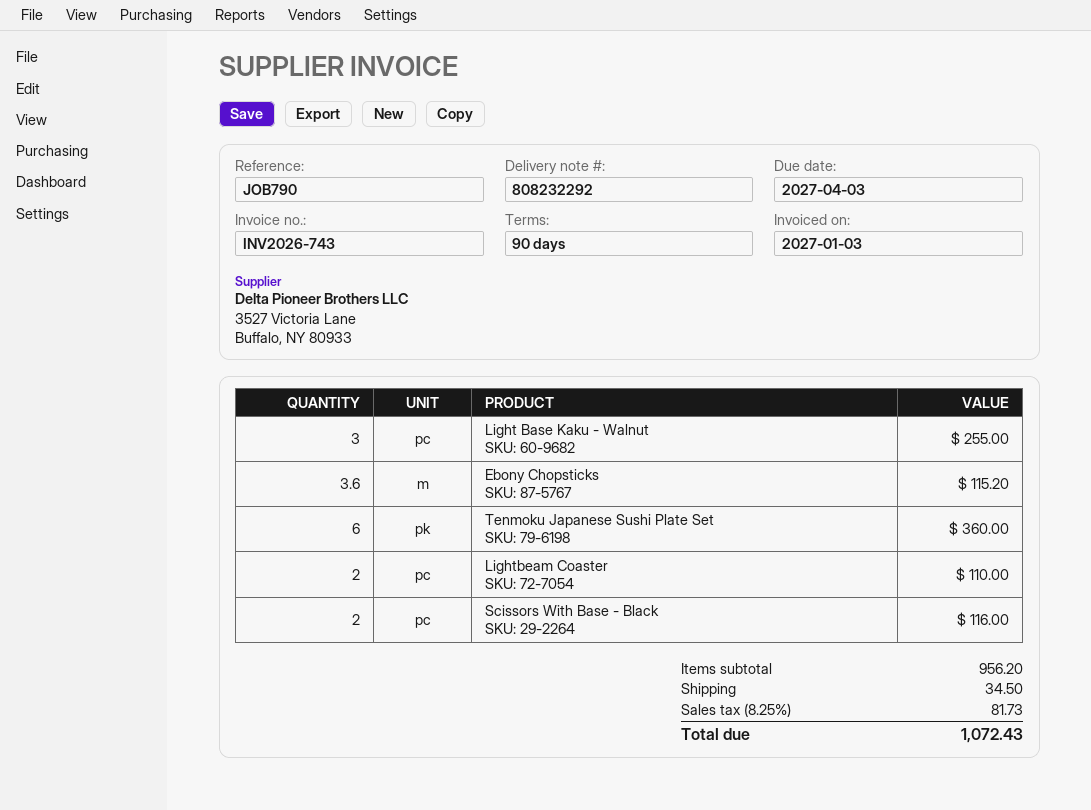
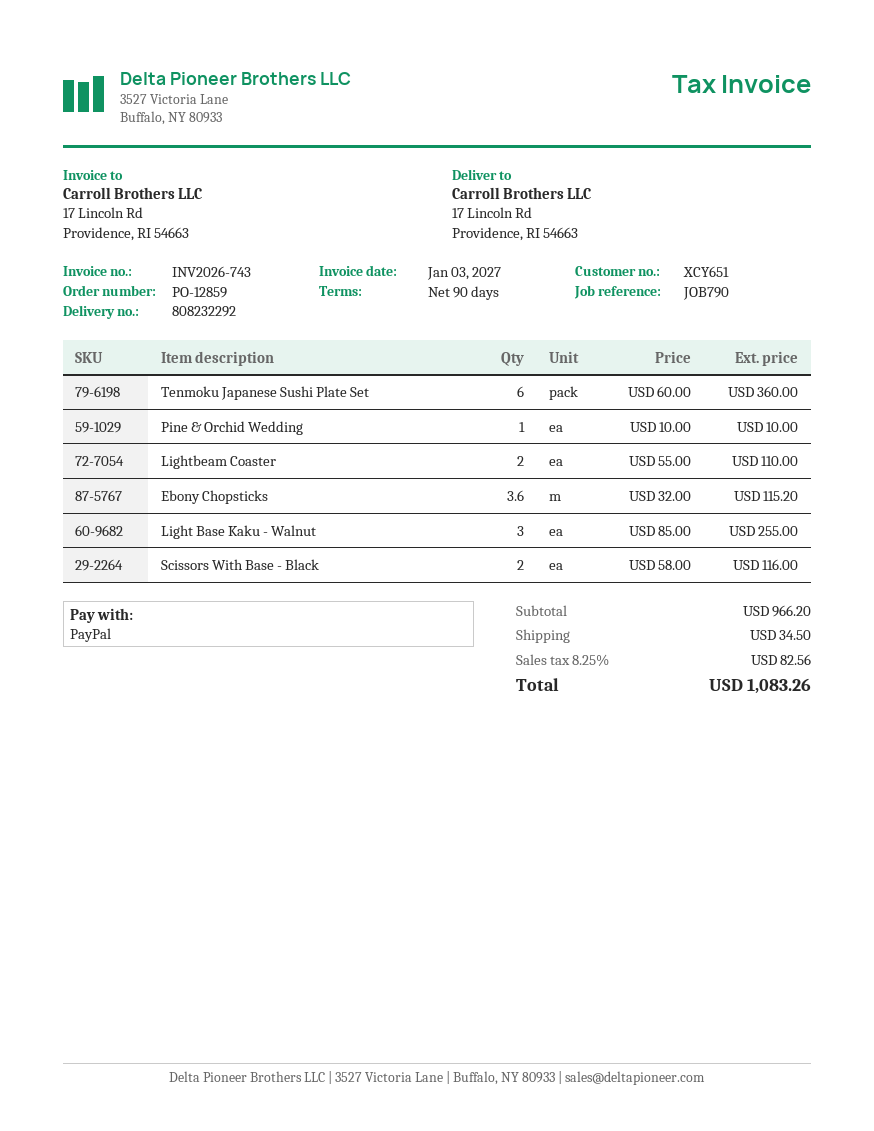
Pine & Orchid Wedding: none -> 1 for 10.00
subtotal: 956.20 -> 966.20
tax: 8.25% = 81.73 -> 8.25% = 82.56
total: 1072.43 -> 1083.26

